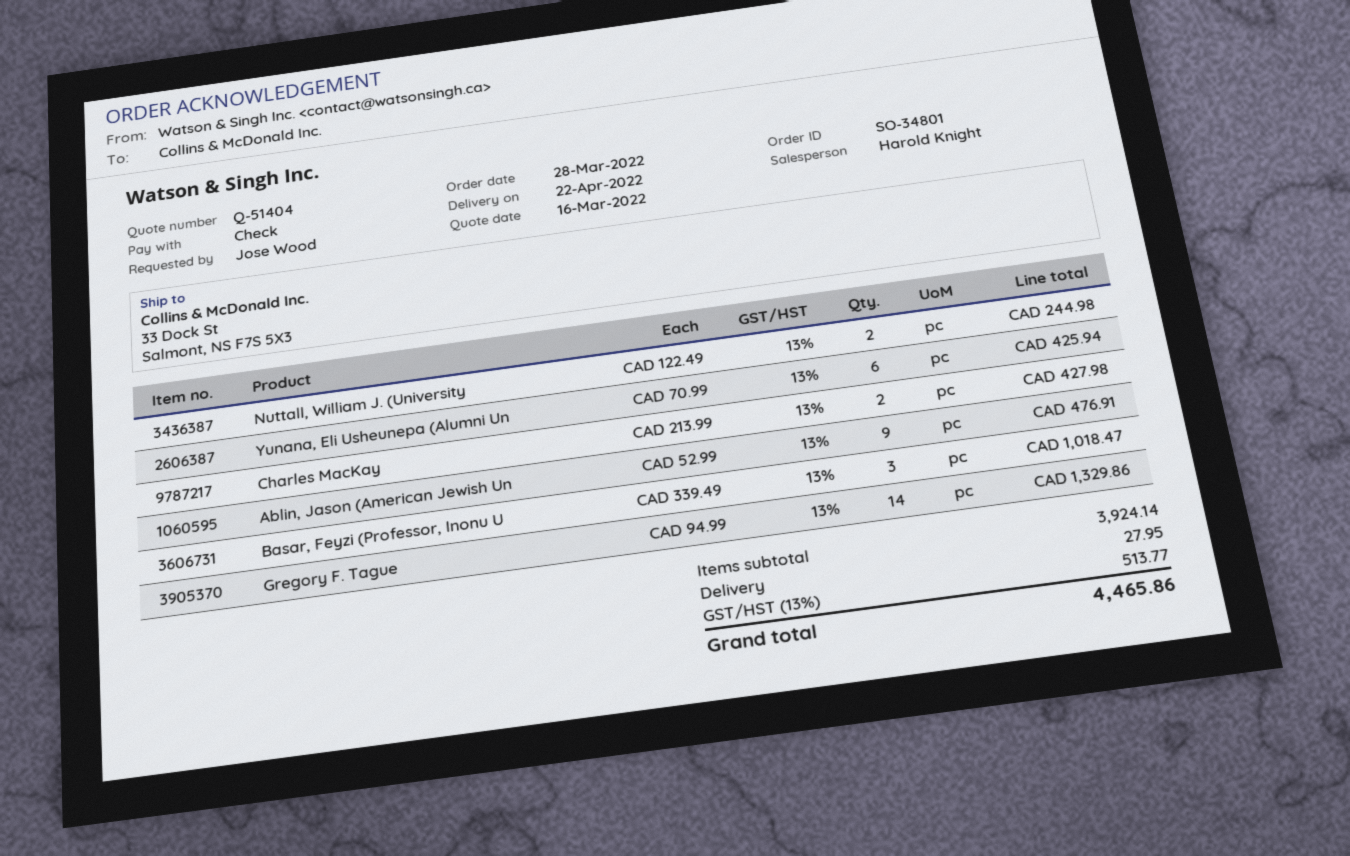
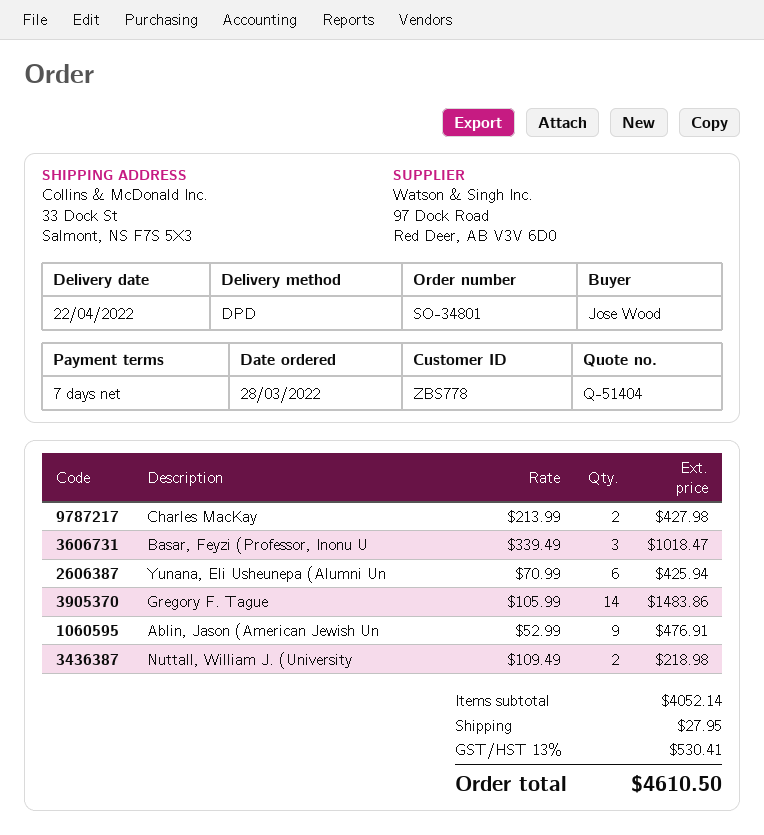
Nuttall, William J. (University: 2 x 122.49 = 244.98 -> 2 x 109.49 = 218.98
Gregory F. Tague: 14 x 94.99 = 1329.86 -> 14 x 105.99 = 1483.86
subtotal: 3924.14 -> 4052.14
tax: 13% = 513.77 -> 13% = 530.41
total: 4465.86 -> 4610.50

